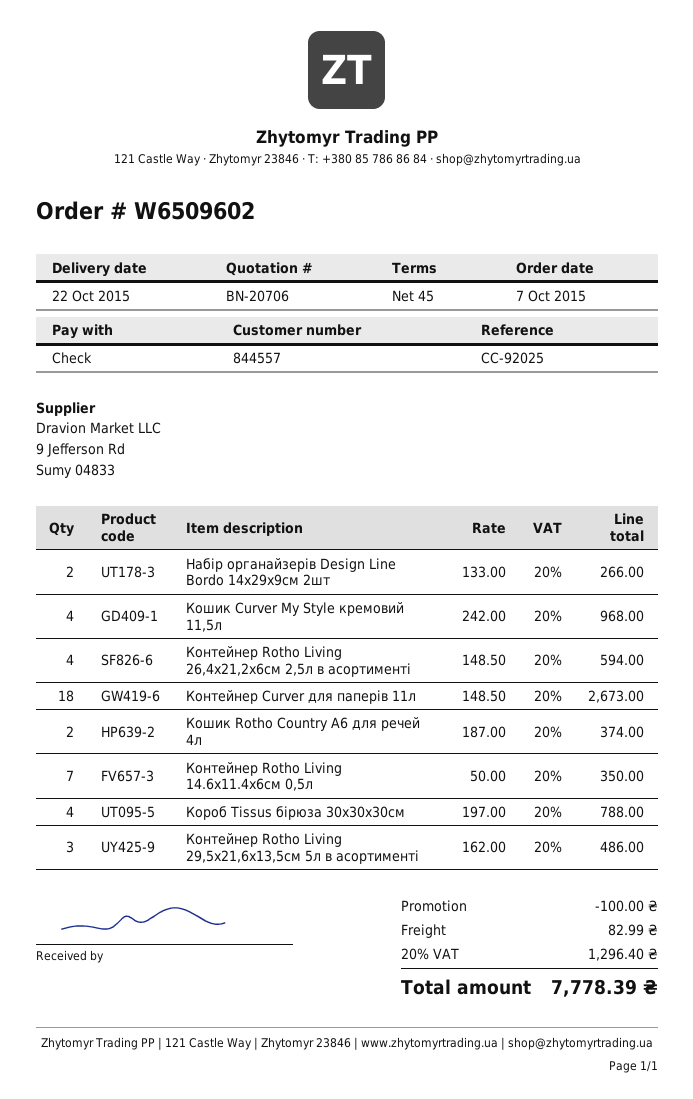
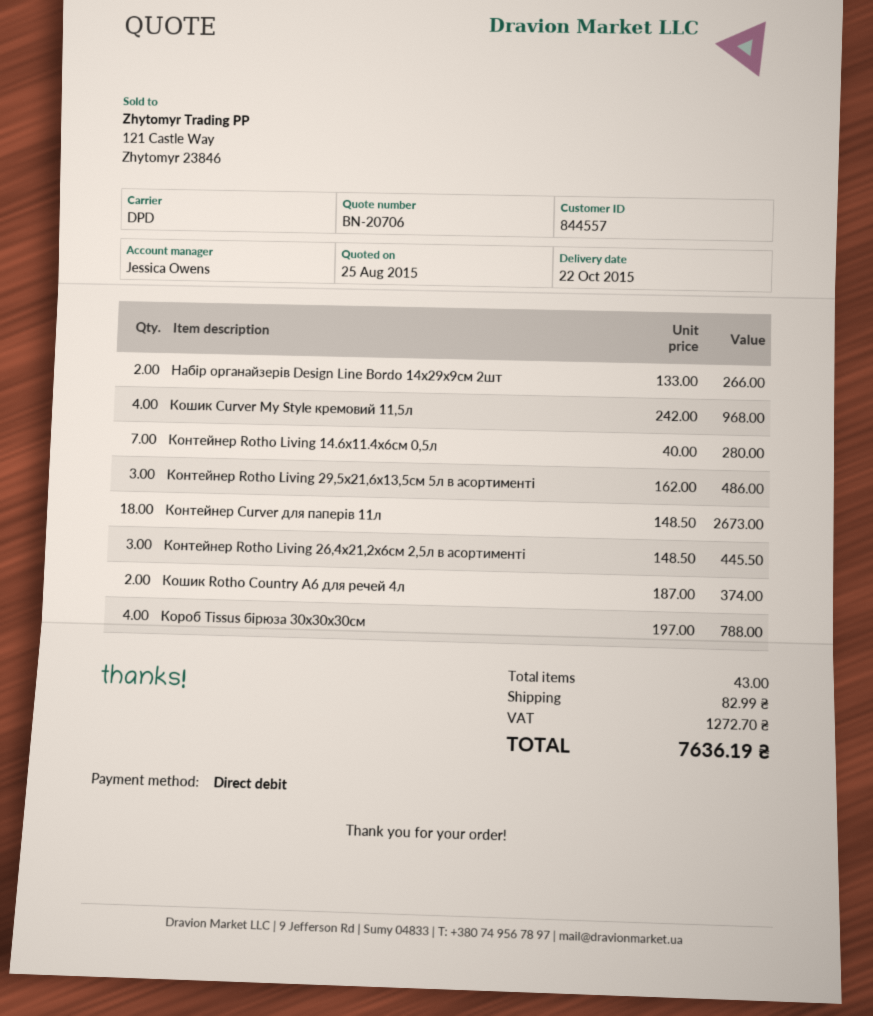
payment method: cheque -> direct debit
Контейнер Rotho Living 26,4х21,2х6см 2,5л в асортименті: 4 x 148.50 = 594.00 -> 3 x 148.50 = 445.50
Контейнер Rotho Living 14.6х11.4х6см 0,5л: 7 x 50.00 = 350.00 -> 7 x 40.00 = 280.00
discount: 100.00 -> none
tax: 1296.40 -> 1272.70
total: 7778.39 -> 7636.19

